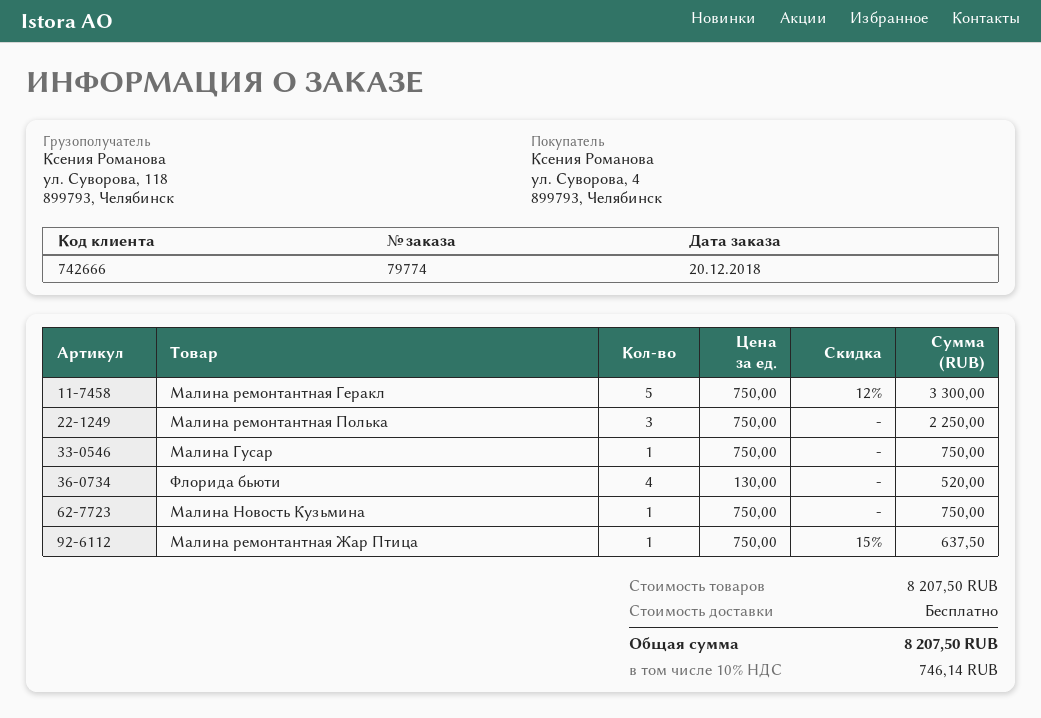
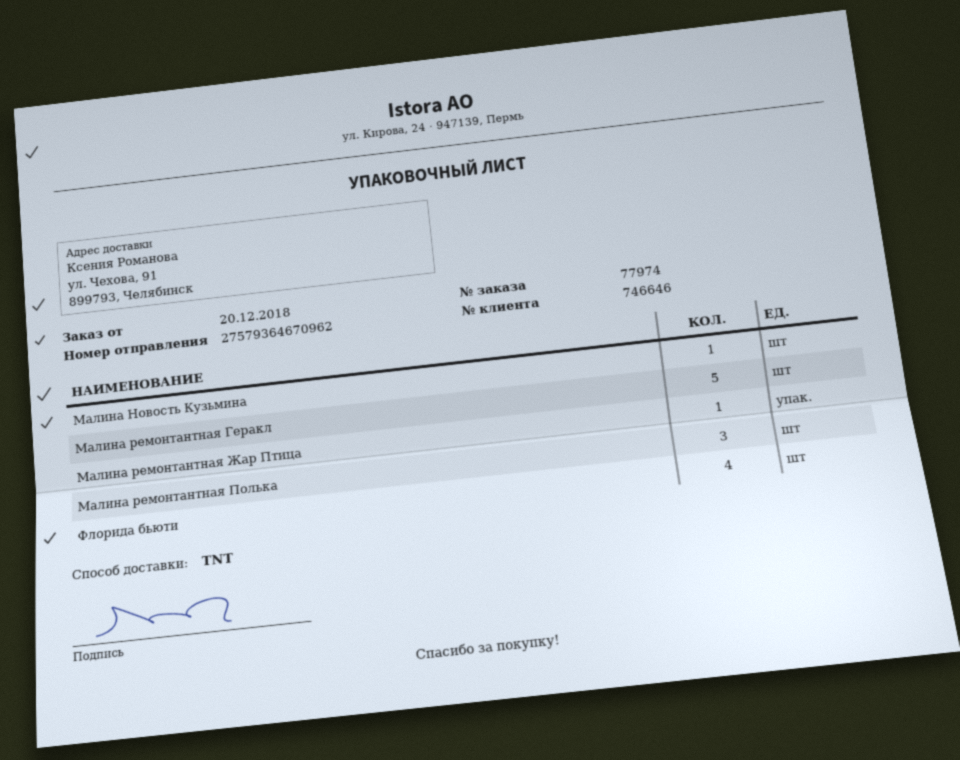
order number: 79774 -> 77974
customer number: 742666 -> 746646
ship to: ул. Суворова, 118, 899793, Челябинск -> ул. Чехова, 91, 899793, Челябинск
Малина Гусар: 1 -> none

